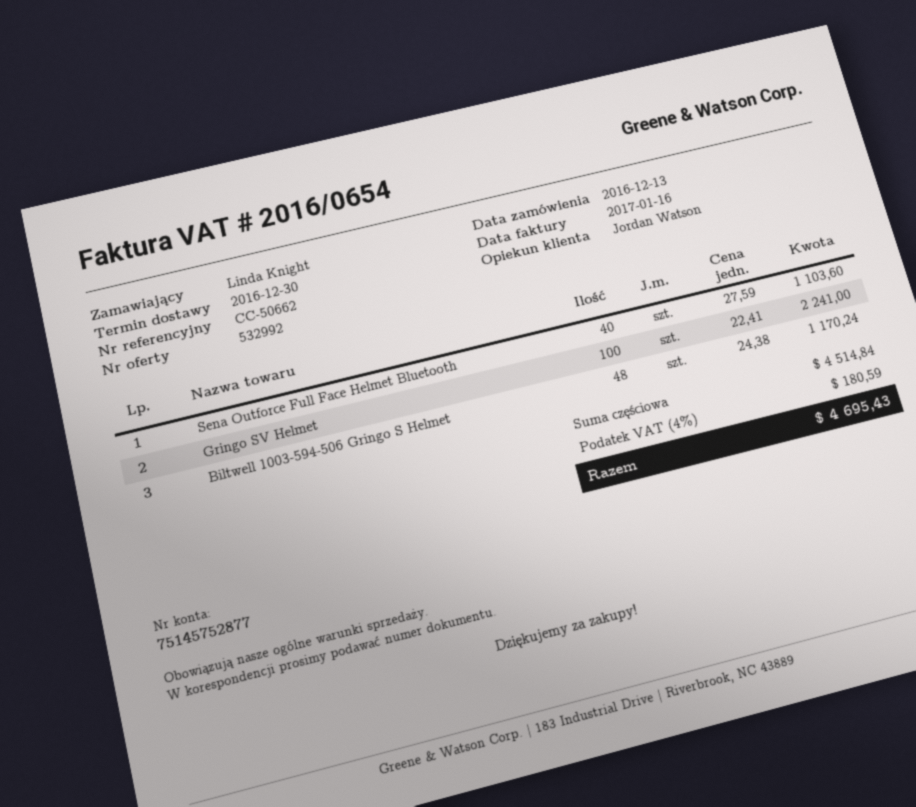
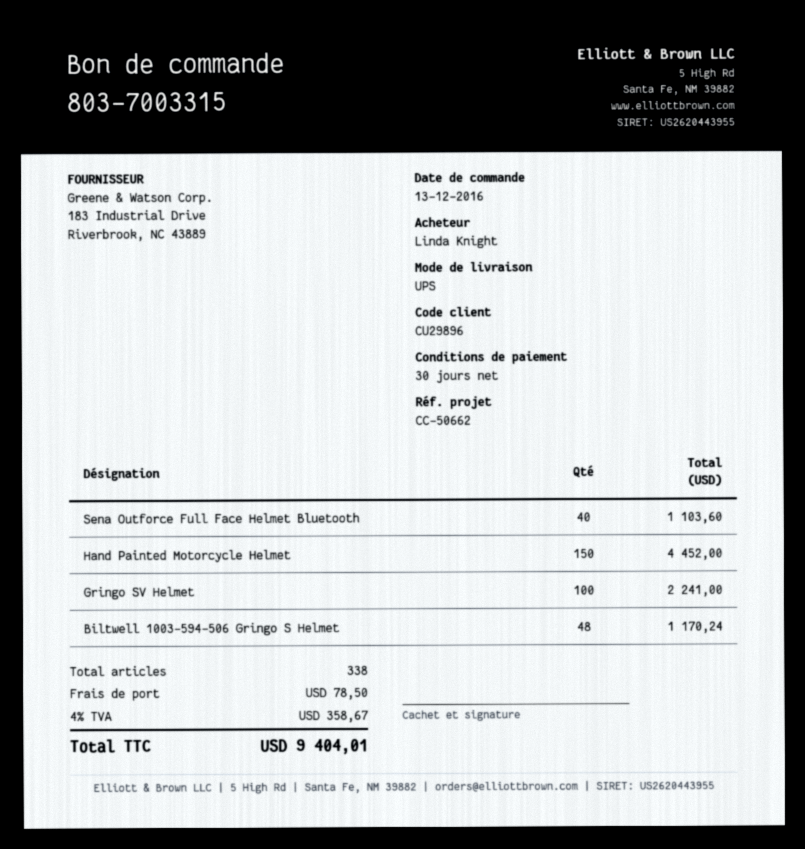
Hand Painted Motorcycle Helmet: none -> 150 for 4452.00
shipping: none -> 78.50
tax: 4% = 180.59 -> 4% = 358.67
total: 4695.43 -> 9404.01

